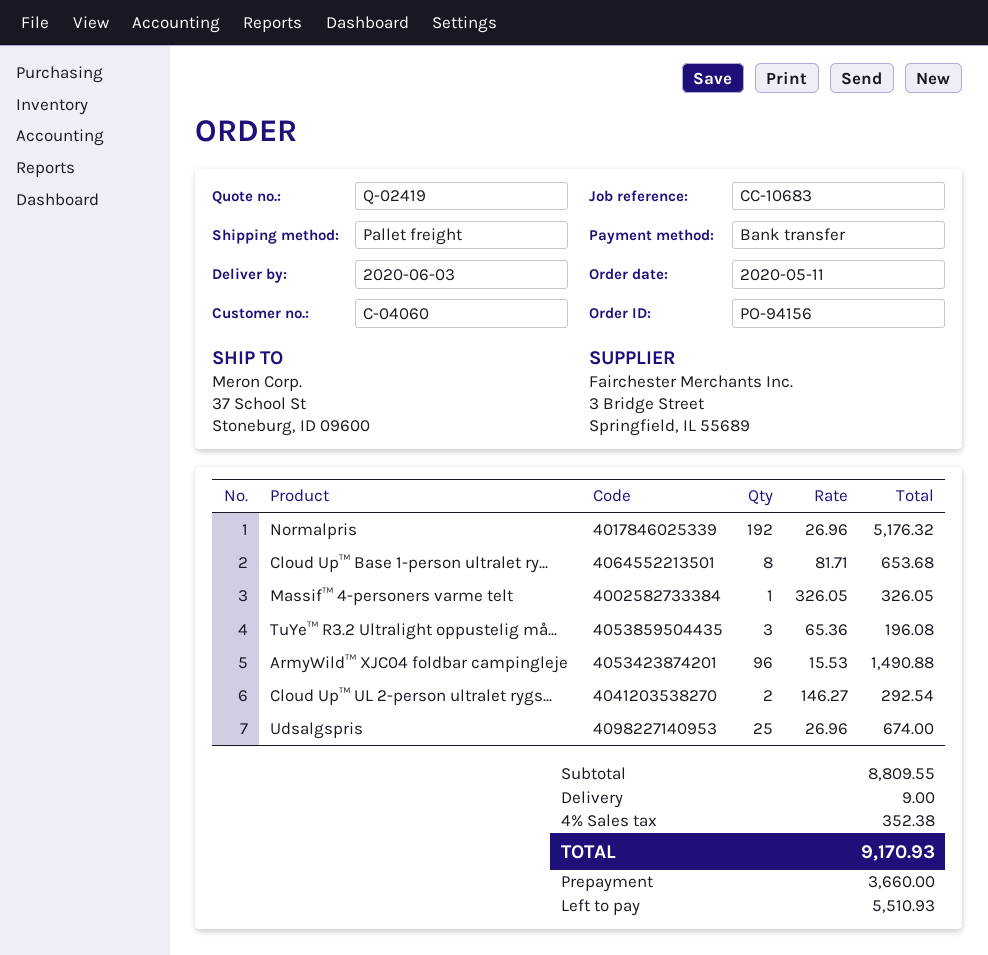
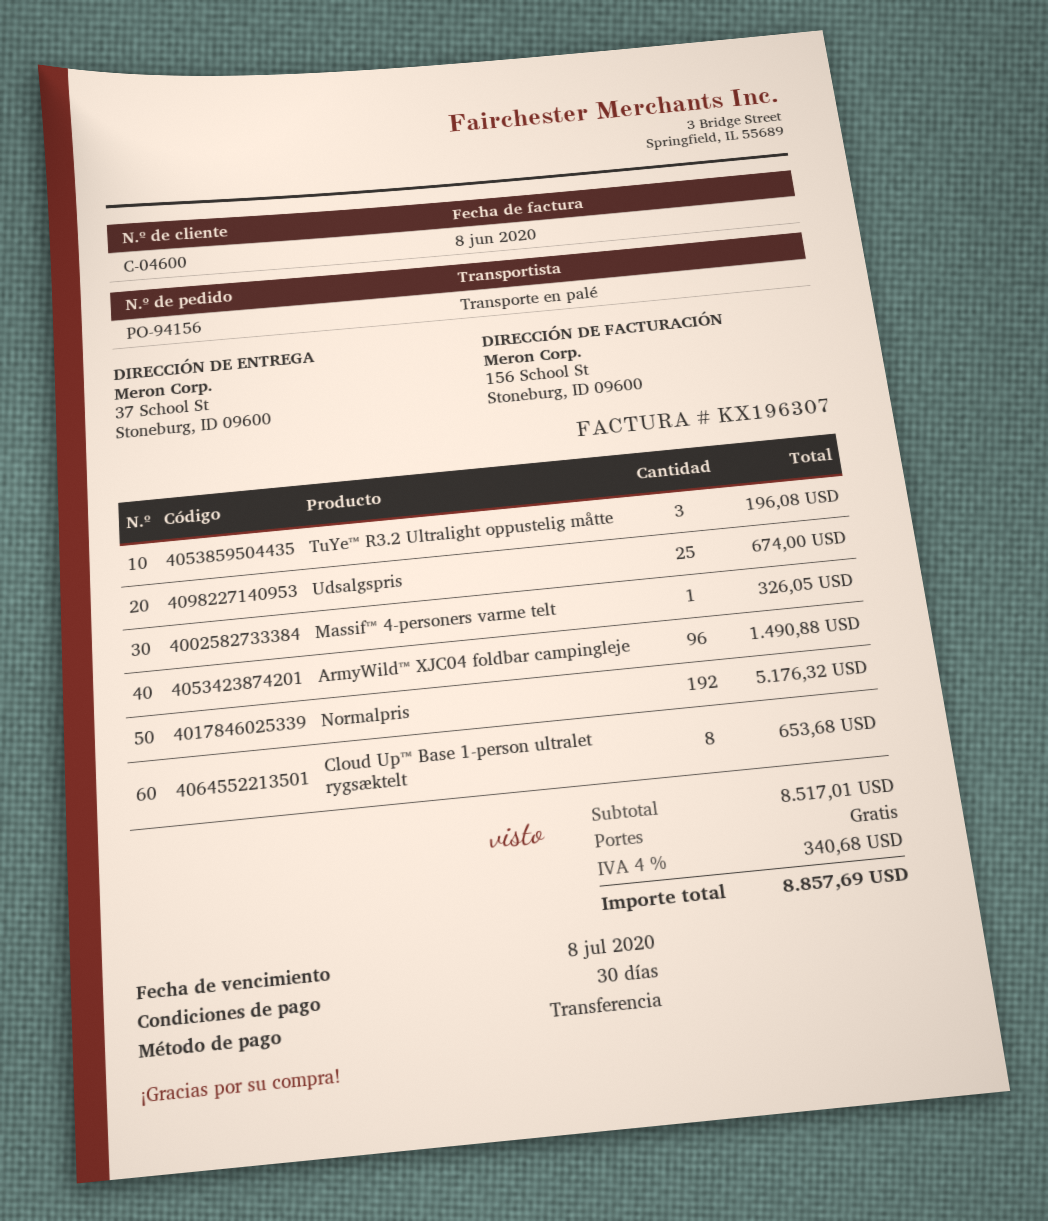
customer number: C-04060 -> C-04600
Cloud Up™ UL 2-person ultralet rygs...: 2 for 292.54 -> none
subtotal: 8809.55 -> 8517.01
shipping: 9.00 -> 0.00
tax: 4% = 352.38 -> 4% = 340.68
total: 9170.93 -> 8857.69

